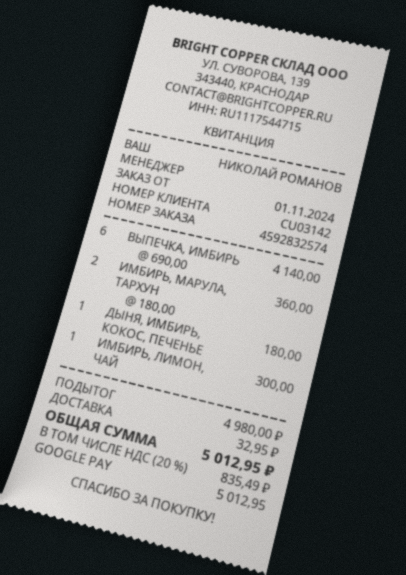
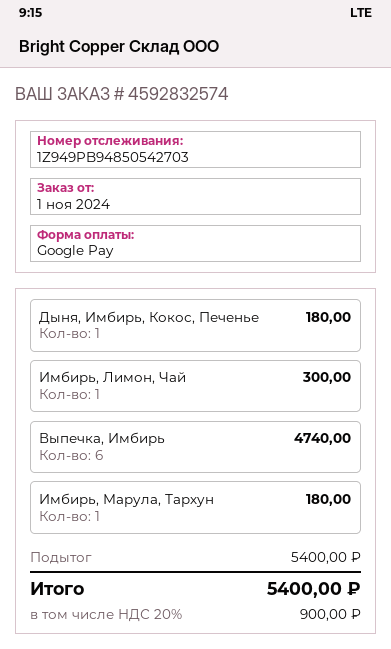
ВЫПЕЧКА, ИМБИРЬ: 6 for 4140.00 -> 6 for 4740.00
ИМБИРЬ, МАРУЛА, ТАРХУН: 2 for 360.00 -> 1 for 180.00
subtotal: 4980.00 -> 5400.00
shipping: 32.95 -> none
tax: 20% = 835.49 -> 20% = 900.00
total: 5012.95 -> 5400.00

